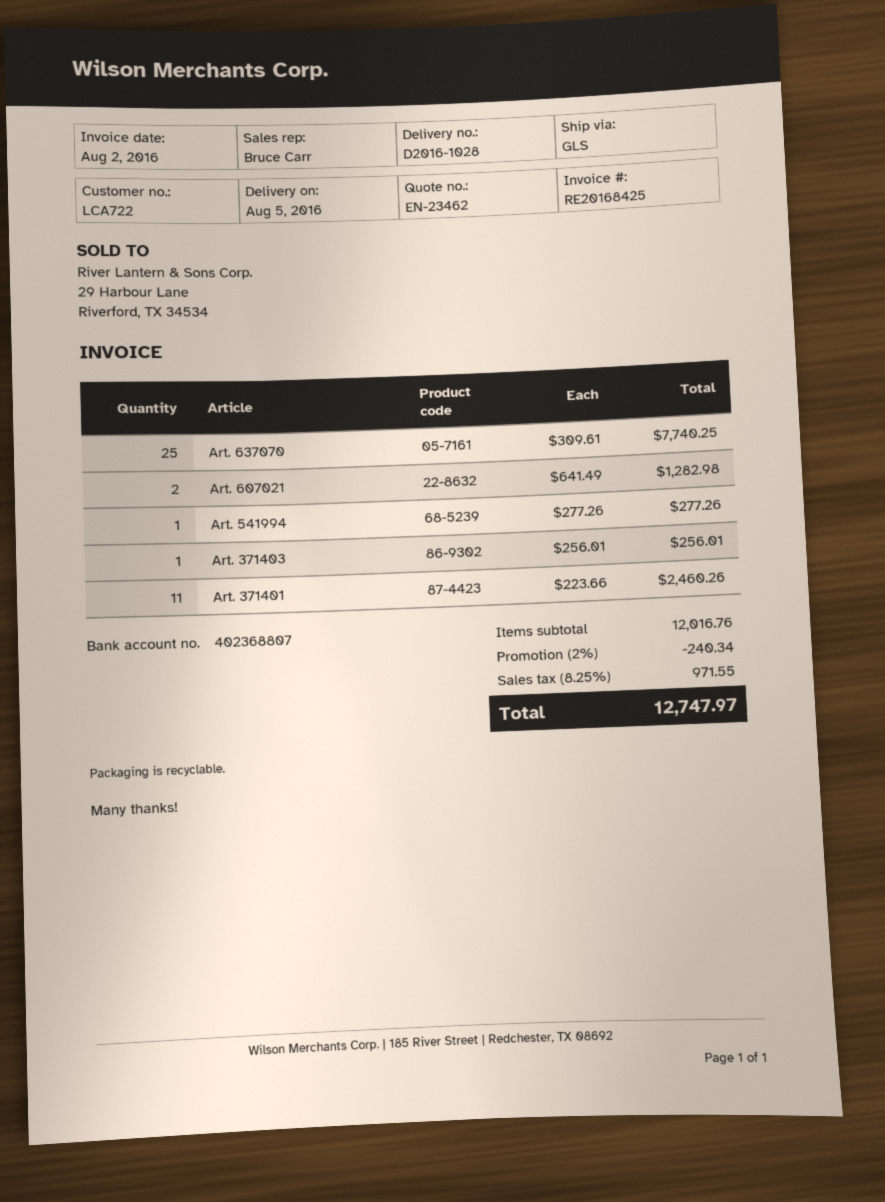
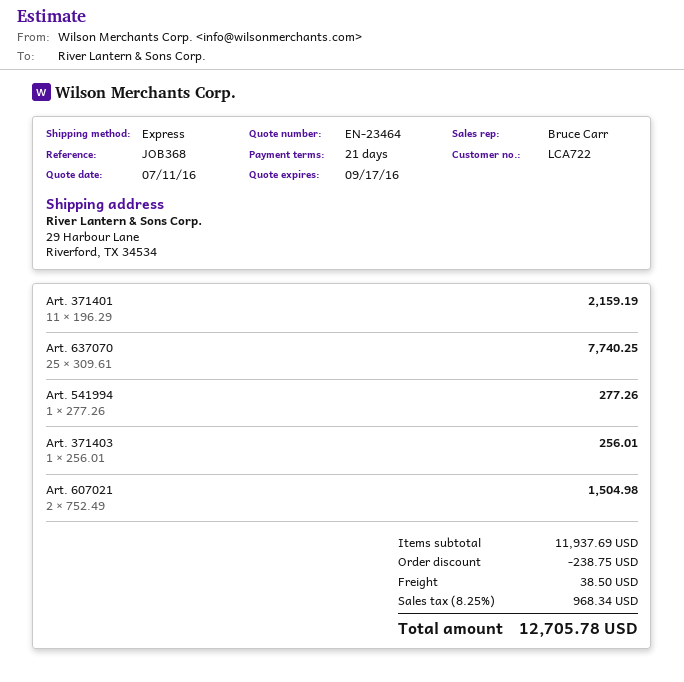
quote number: EN-23462 -> EN-23464
shipping method: GLS -> express
Art. 607021: 2 x 641.49 = 1282.98 -> 2 x 752.49 = 1504.98
Art. 371401: 11 x 223.66 = 2460.26 -> 11 x 196.29 = 2159.19
subtotal: 12016.76 -> 11937.69
discount: 240.34 -> 238.75
shipping: none -> 38.50
tax: 8.25% = 971.55 -> 8.25% = 968.34
total: 12747.97 -> 12705.78

